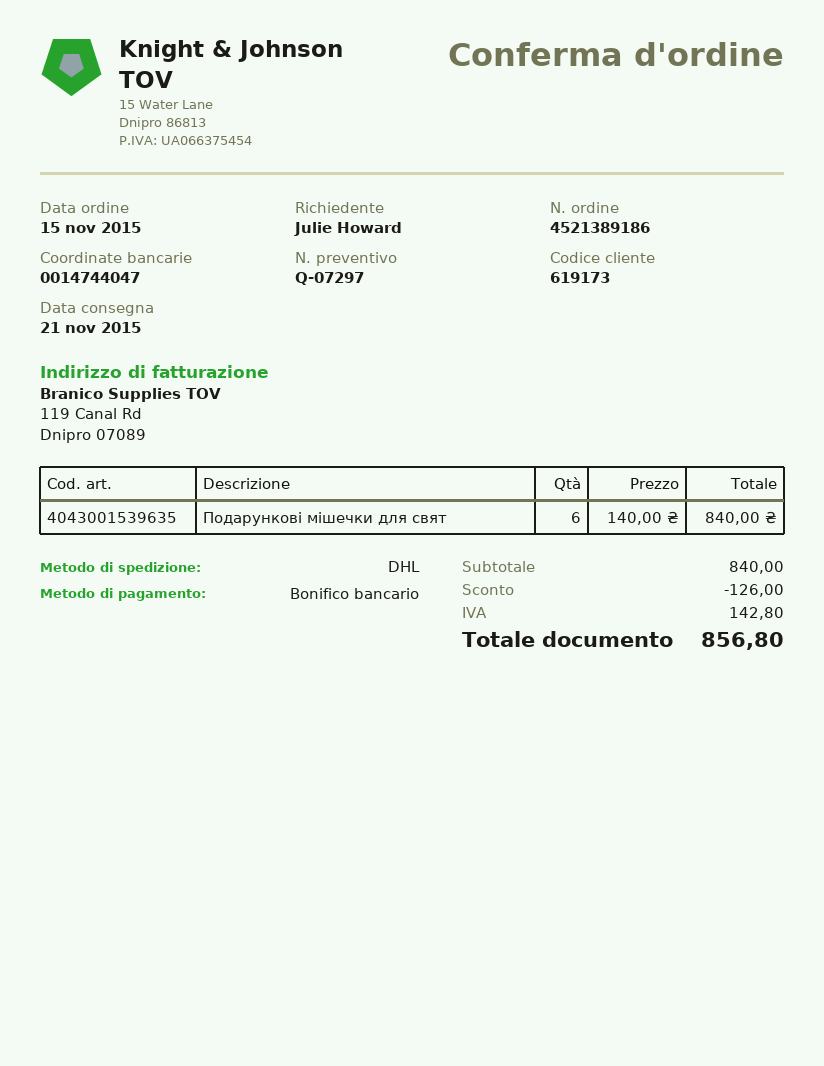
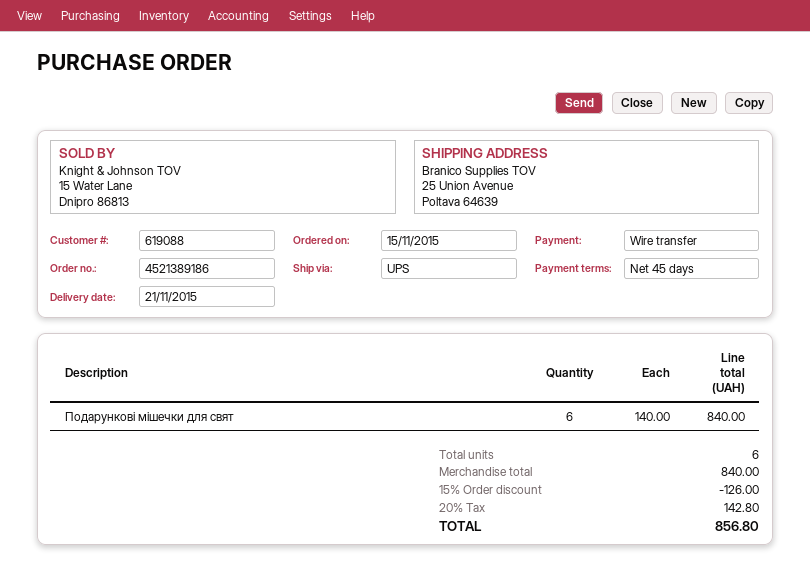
customer number: 619173 -> 619088
shipping method: DHL -> UPS

